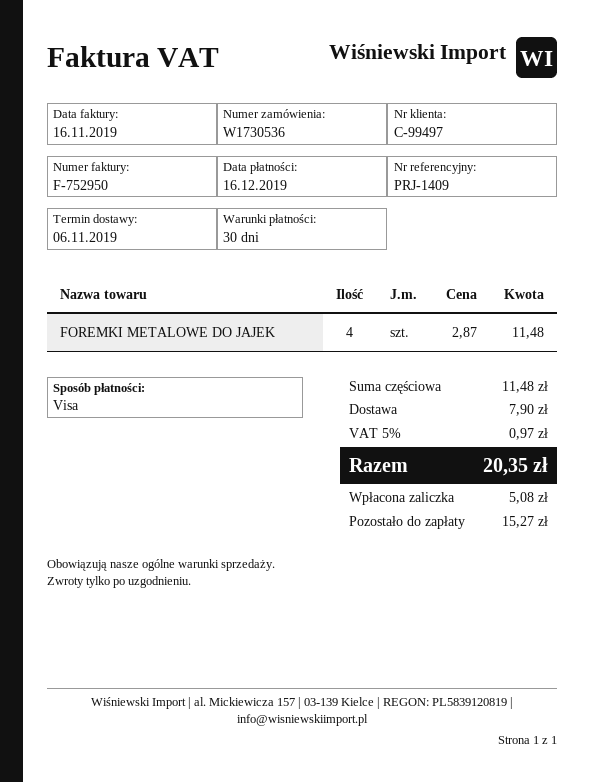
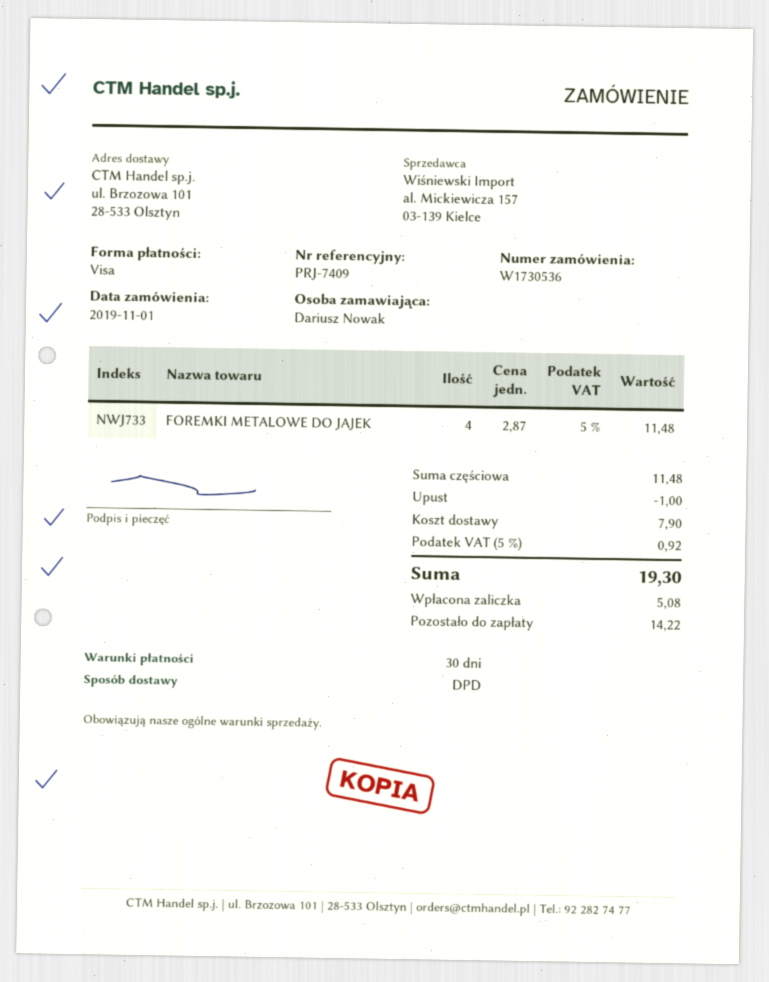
reference: PRJ-1409 -> PRJ-7409
discount: none -> 1.00
tax: 5% = 0.97 -> 5% = 0.92
total: 20.35 -> 19.30
balance: 15.27 -> 14.22

